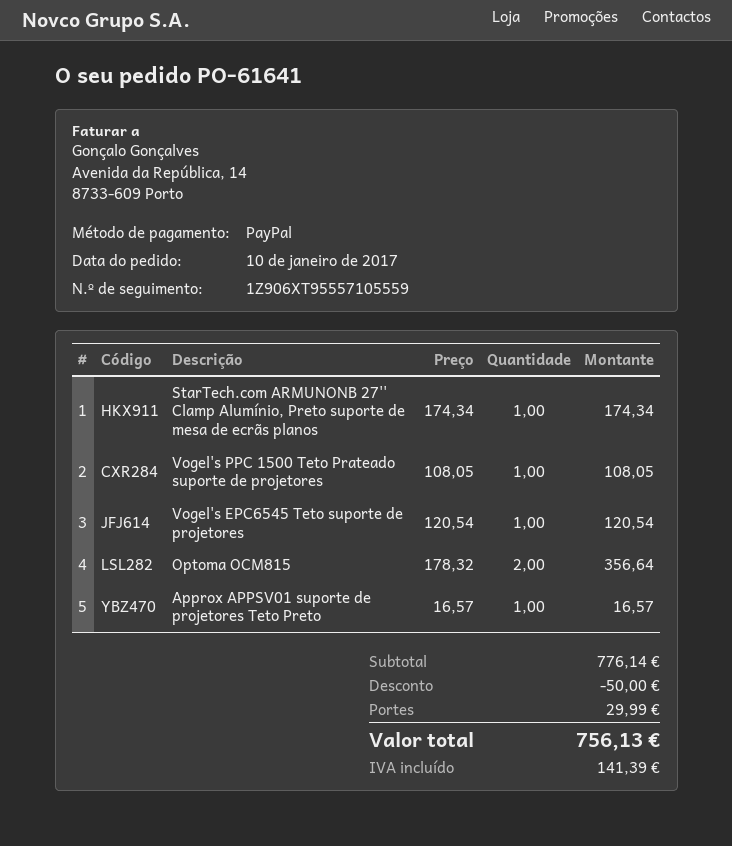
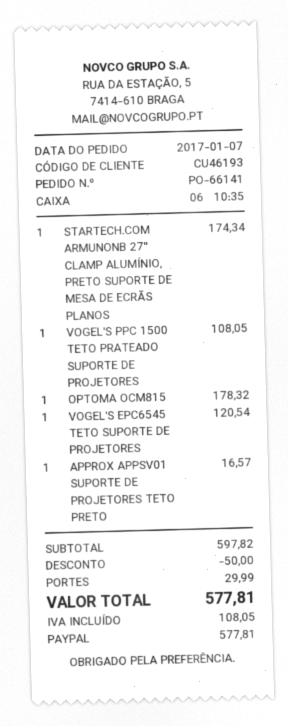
order number: PO-61641 -> PO-66141
order date: 2017-01-10 -> 2017-01-07
Optoma OCM815: 2 x 178.32 = 356.64 -> 1 x 178.32 = 178.32
subtotal: 776.14 -> 597.82
tax: 141.39 -> 108.05
total: 756.13 -> 577.81

